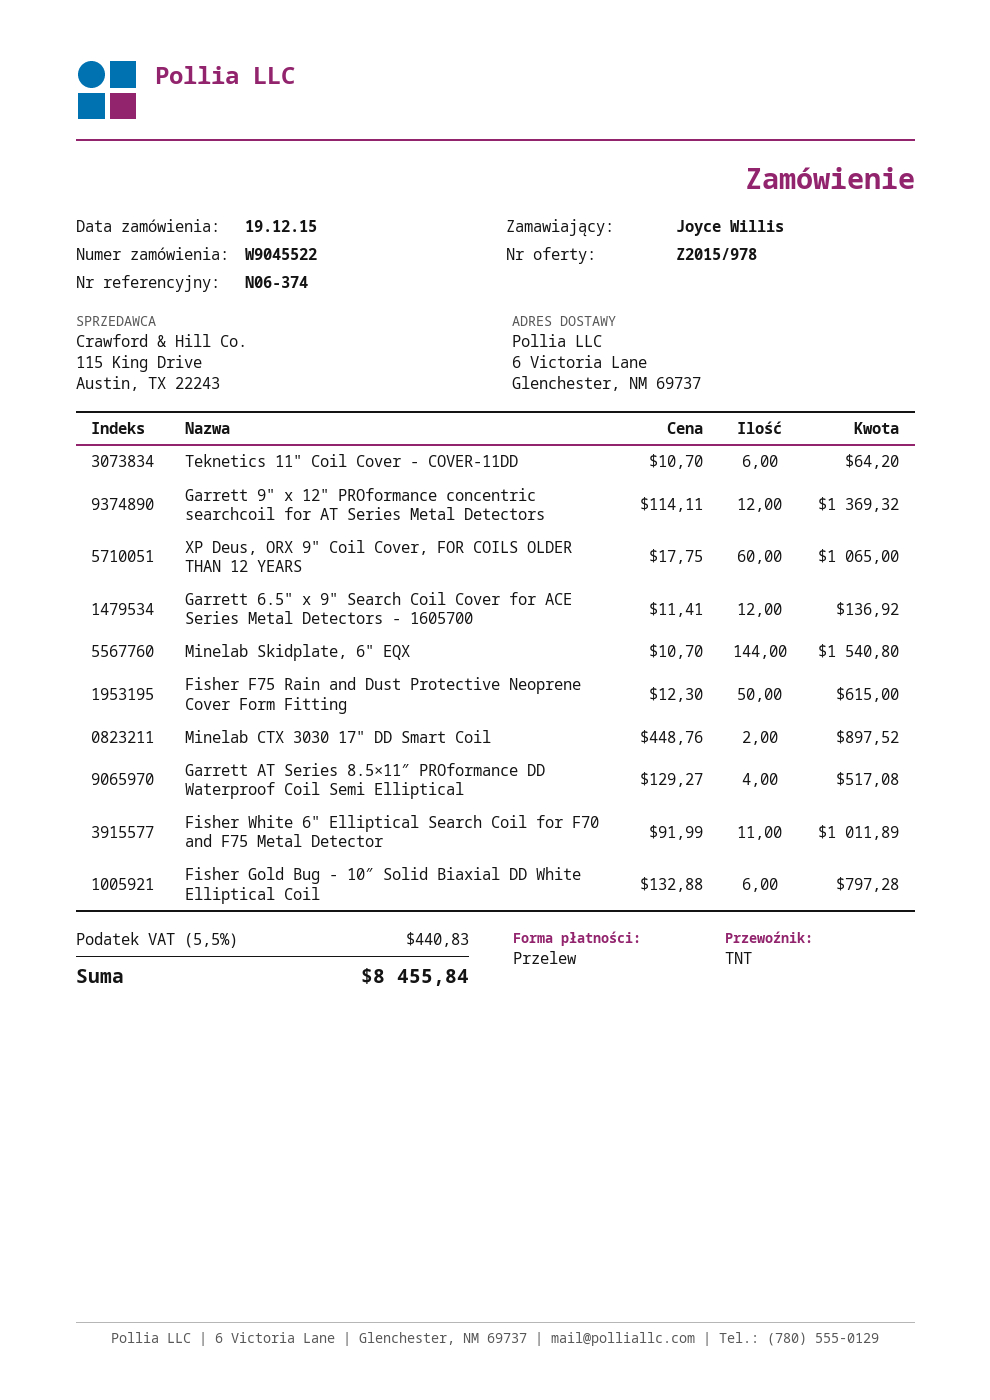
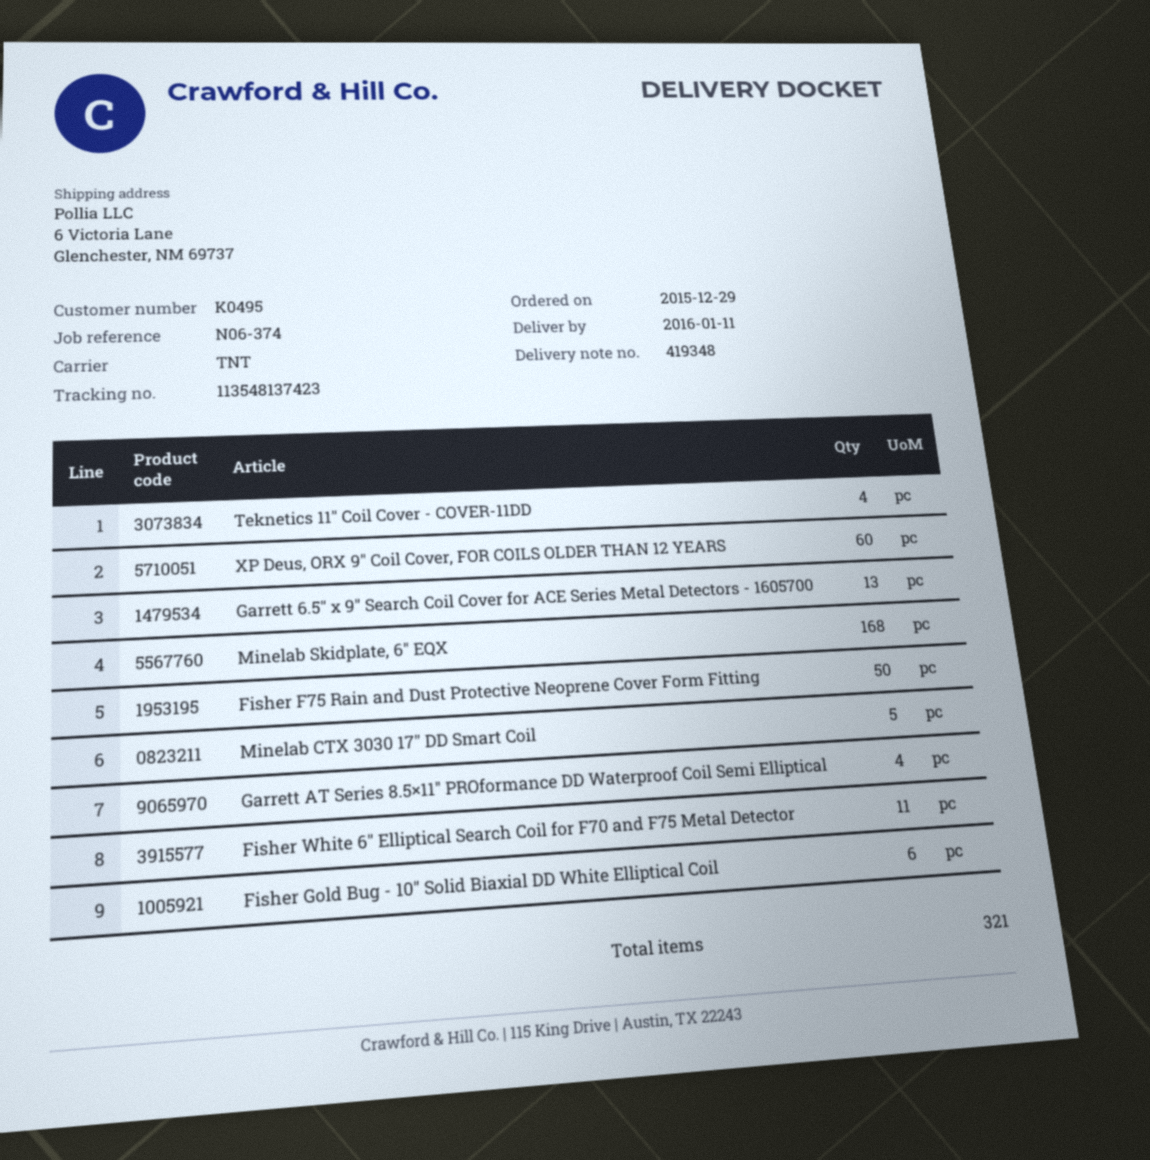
order date: 2015-12-19 -> 2015-12-29
Teknetics 11" Coil Cover - COVER-11DD: 6 -> 4
Garrett 9" x 12" PROformance concentric searchcoil for AT Series Metal Detectors: 12 -> none
Garrett 6.5" x 9" Search Coil Cover for ACE Series Metal Detectors - 1605700: 12 -> 13
Minelab Skidplate, 6" EQX: 144 -> 168
Minelab CTX 3030 17" DD Smart Coil: 2 -> 5

